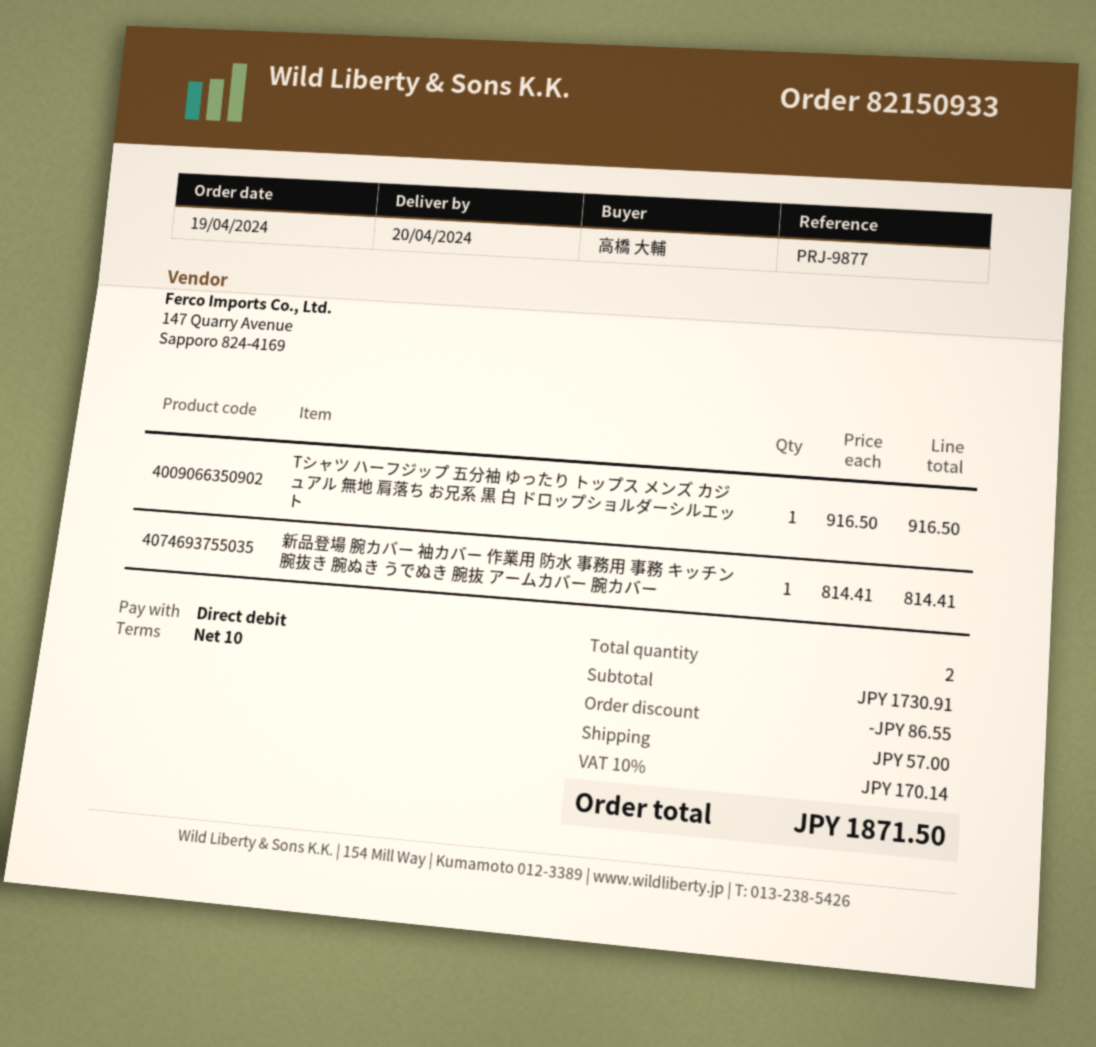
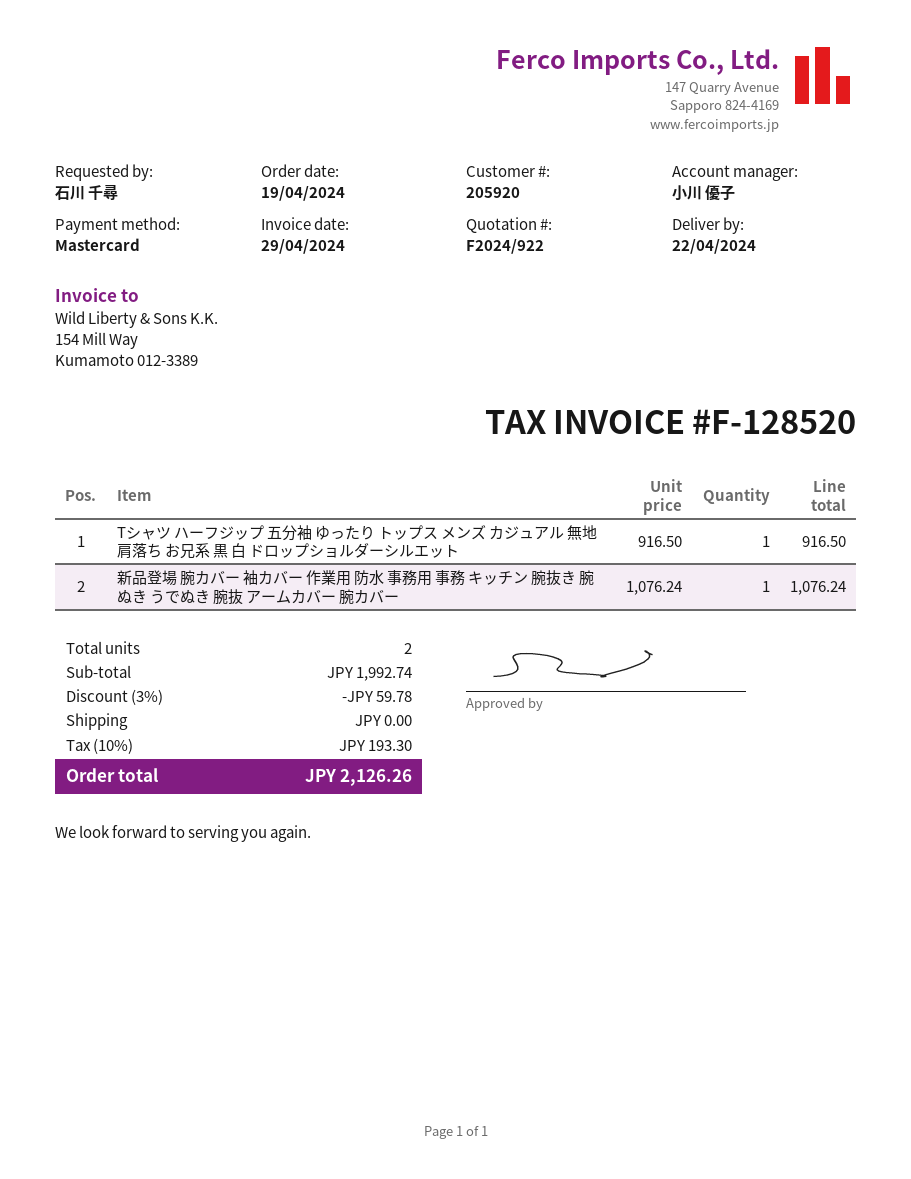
delivery date: 2024-04-20 -> 2024-04-22
ordered by: 高橋 大輔 -> 石川 千尋
payment method: direct debit -> Mastercard
新品登場 腕カバー 袖カバー 作業用 防水 事務用 事務 キッチン 腕抜き 腕ぬき うでぬき 腕抜 アームカバー 腕カバー: 1 x 814.41 = 814.41 -> 1 x 1076.24 = 1076.24
subtotal: 1730.91 -> 1992.74
discount: 86.55 -> 59.78
shipping: 57.00 -> 0.00
tax: 10% = 170.14 -> 10% = 193.30
total: 1871.50 -> 2126.26

